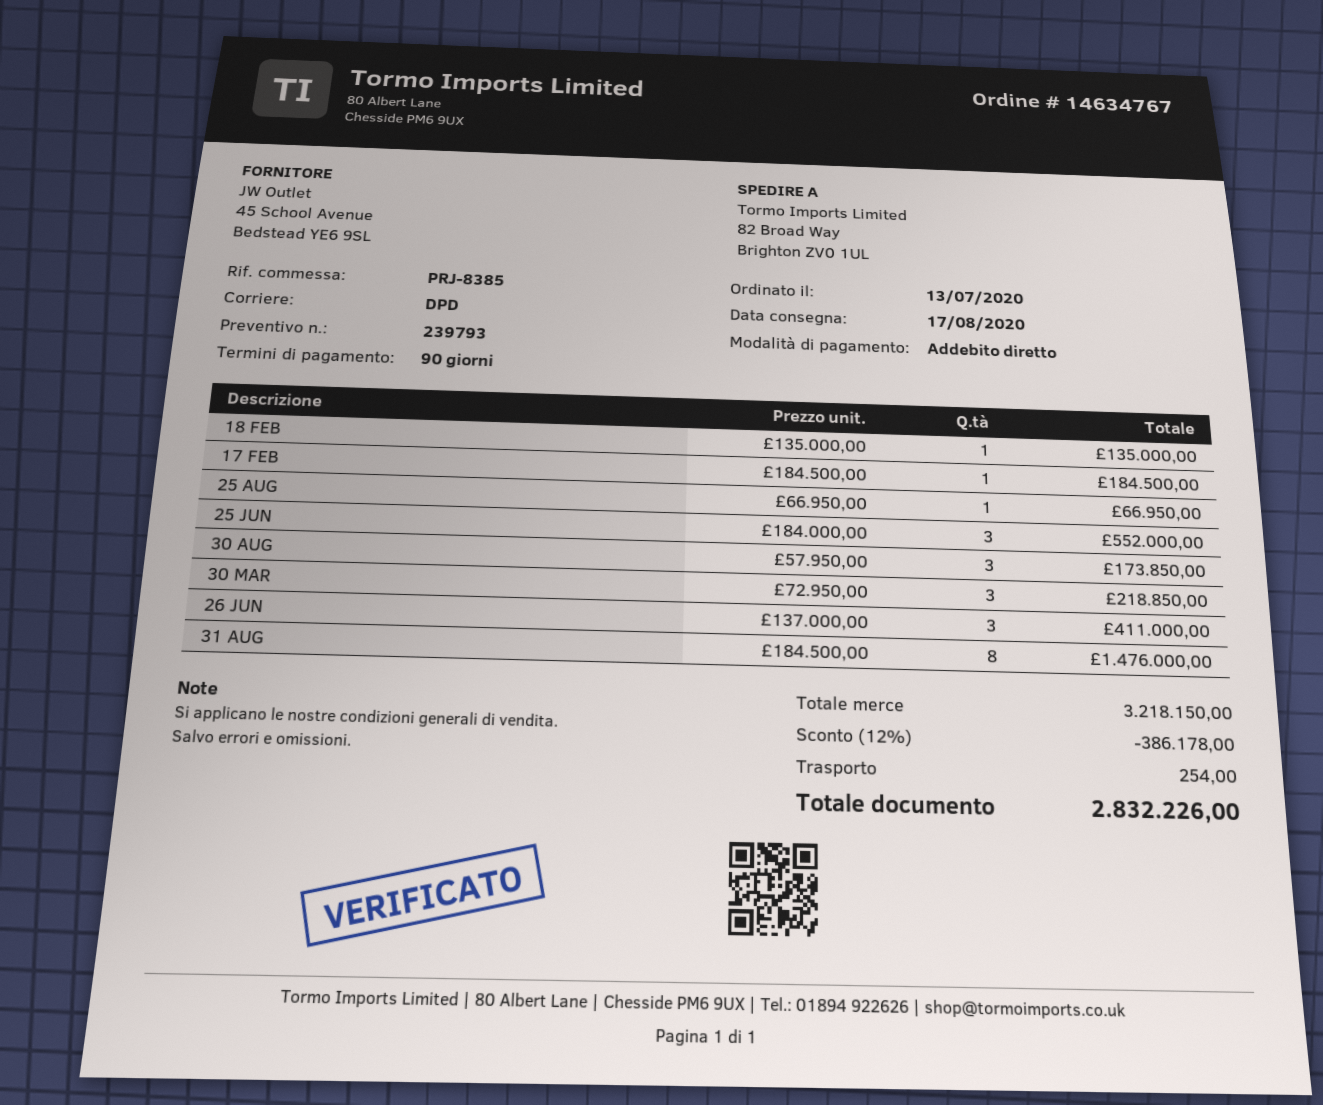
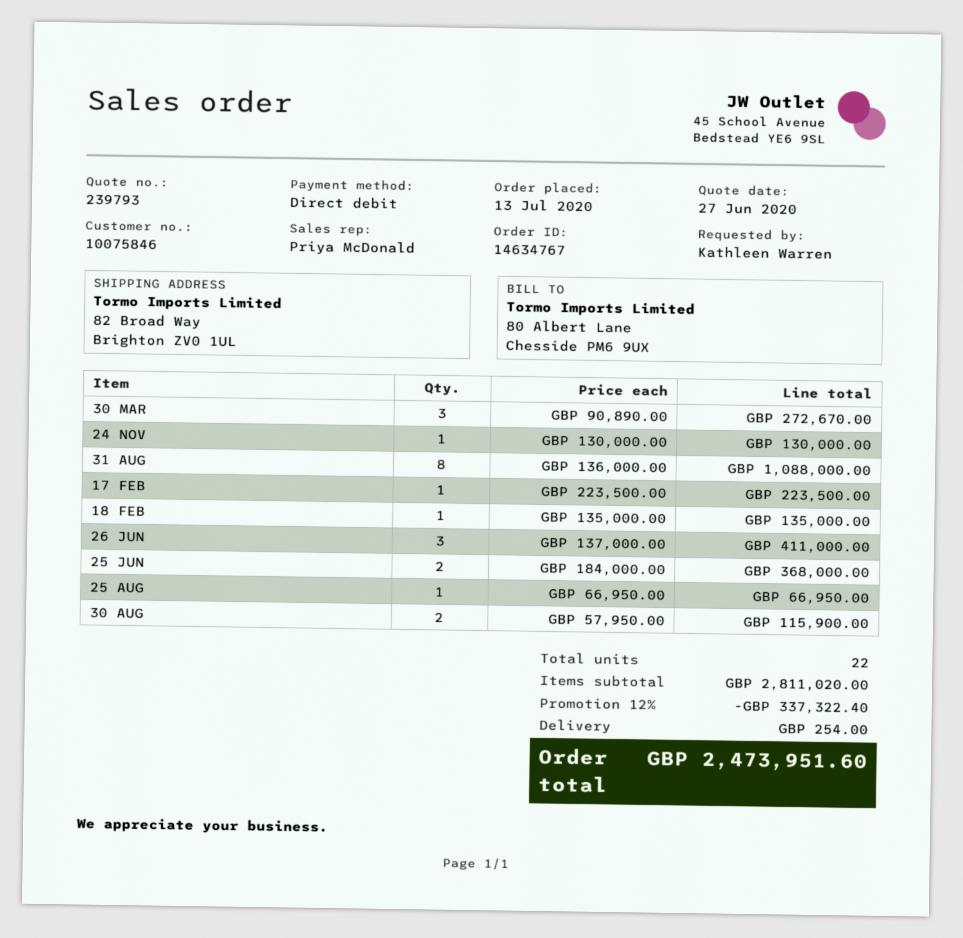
17 FEB: 1 x 184500.00 = 184500.00 -> 1 x 223500.00 = 223500.00
25 JUN: 3 x 184000.00 = 552000.00 -> 2 x 184000.00 = 368000.00
30 AUG: 3 x 57950.00 = 173850.00 -> 2 x 57950.00 = 115900.00
30 MAR: 3 x 72950.00 = 218850.00 -> 3 x 90890.00 = 272670.00
31 AUG: 8 x 184500.00 = 1476000.00 -> 8 x 136000.00 = 1088000.00
24 NOV: none -> 1 x 130000.00 = 130000.00
subtotal: 3218150.00 -> 2811020.00
discount: 12% = 386178.00 -> 12% = 337322.40
total: 2832226.00 -> 2473951.60

